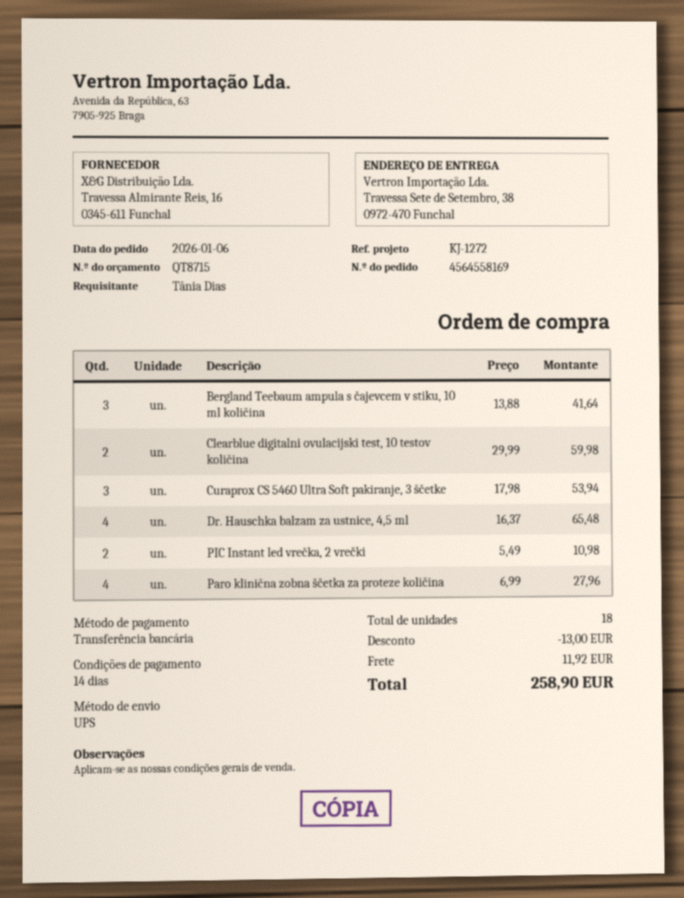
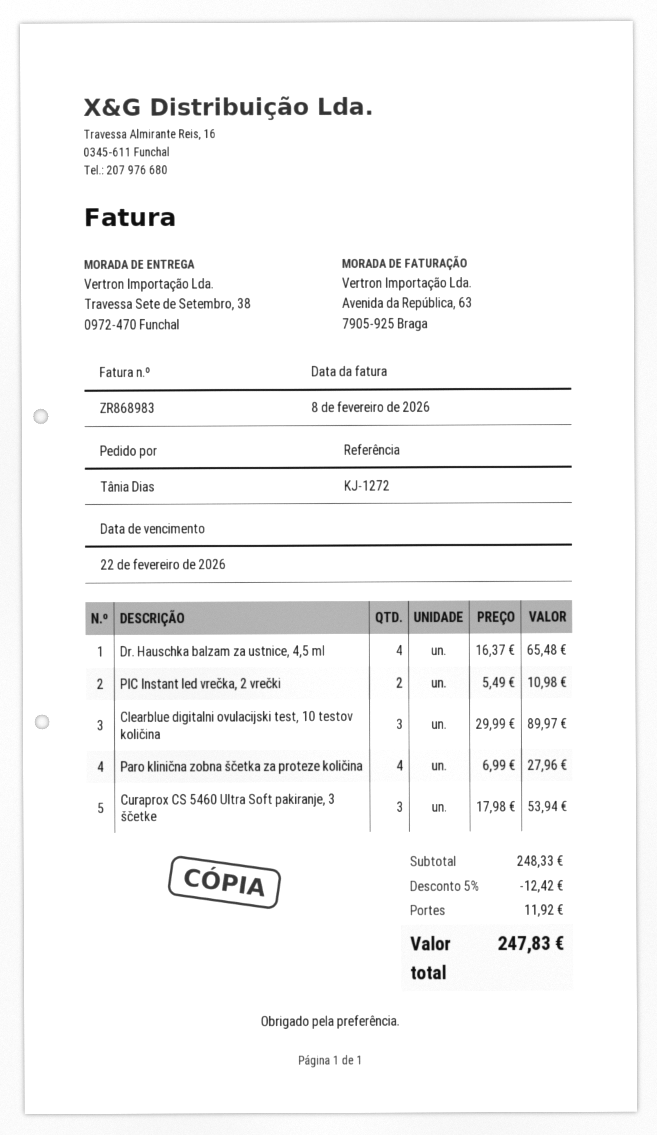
Bergland Teebaum ampula s čajevcem v stiku, 10 ml količina: 3 x 13.88 = 41.64 -> none
Clearblue digitalni ovulacijski test, 10 testov količina: 2 x 29.99 = 59.98 -> 3 x 29.99 = 89.97
discount: 13.00 -> 12.42
total: 258.90 -> 247.83

